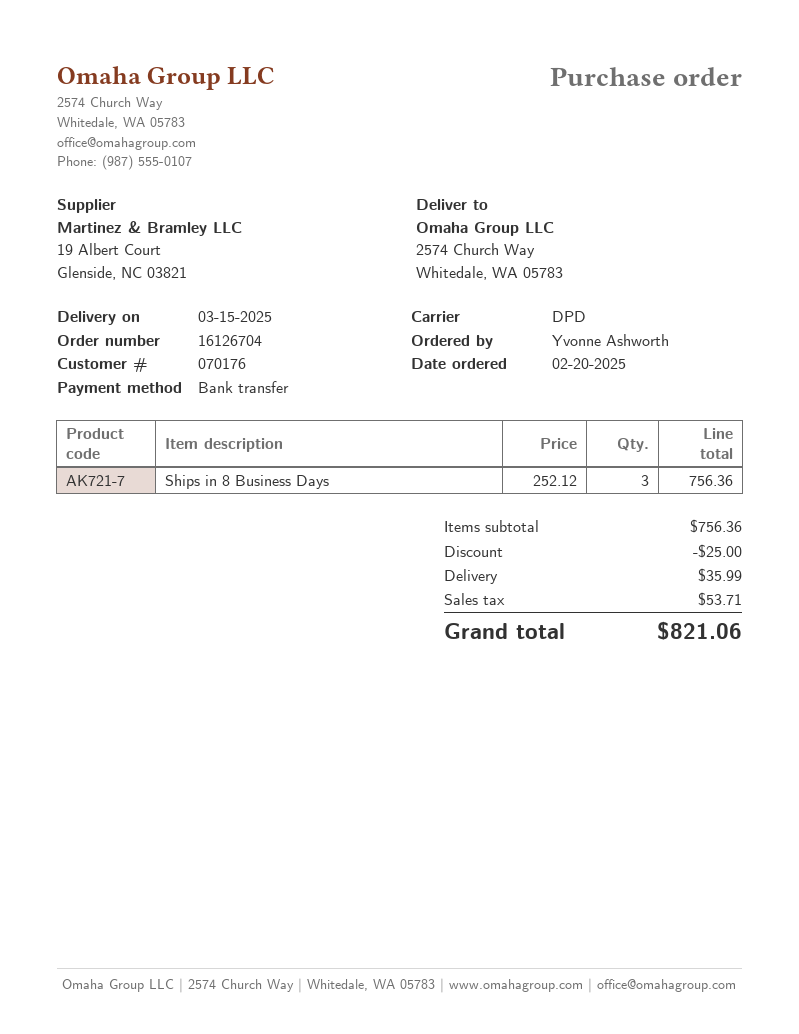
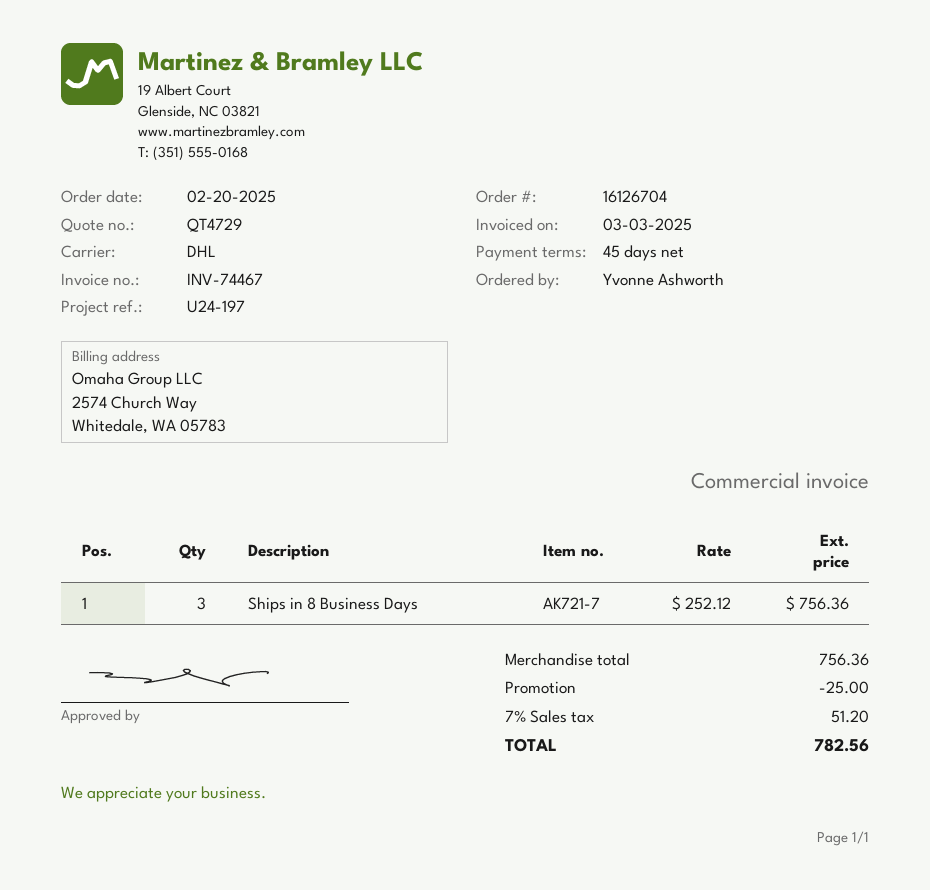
shipping method: DPD -> DHL
shipping: 35.99 -> none
tax: 53.71 -> 51.20
total: 821.06 -> 782.56

